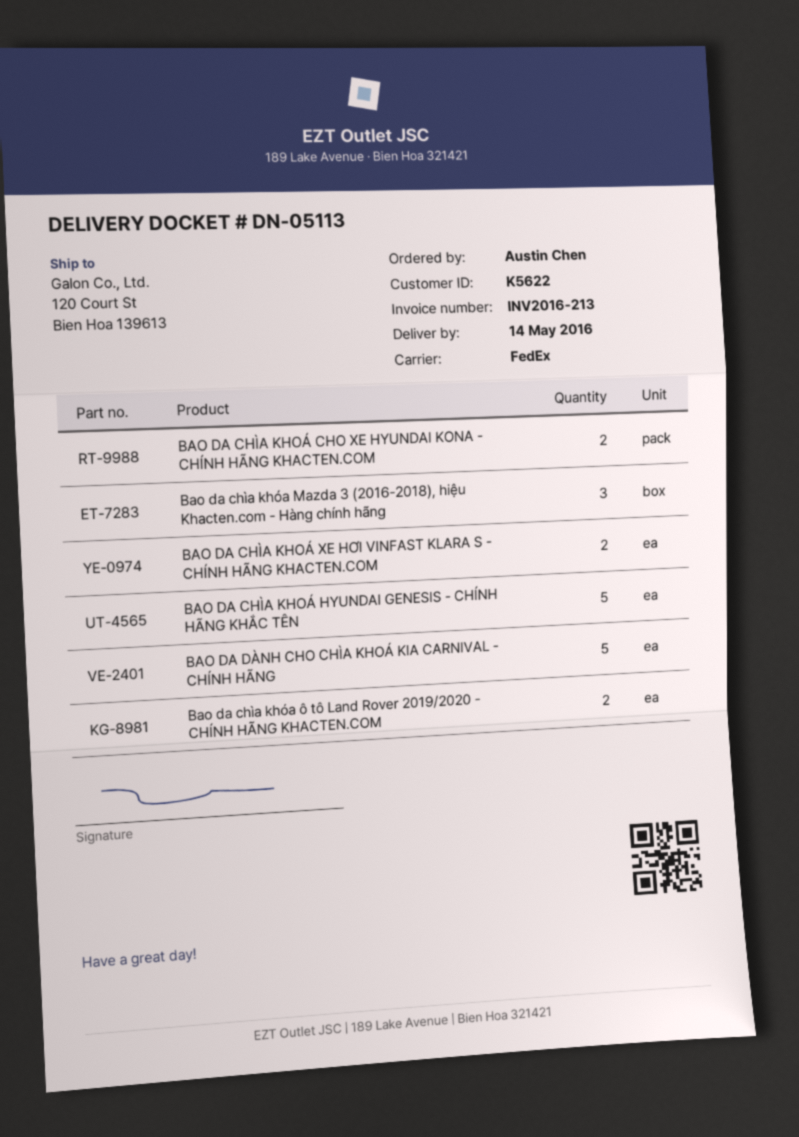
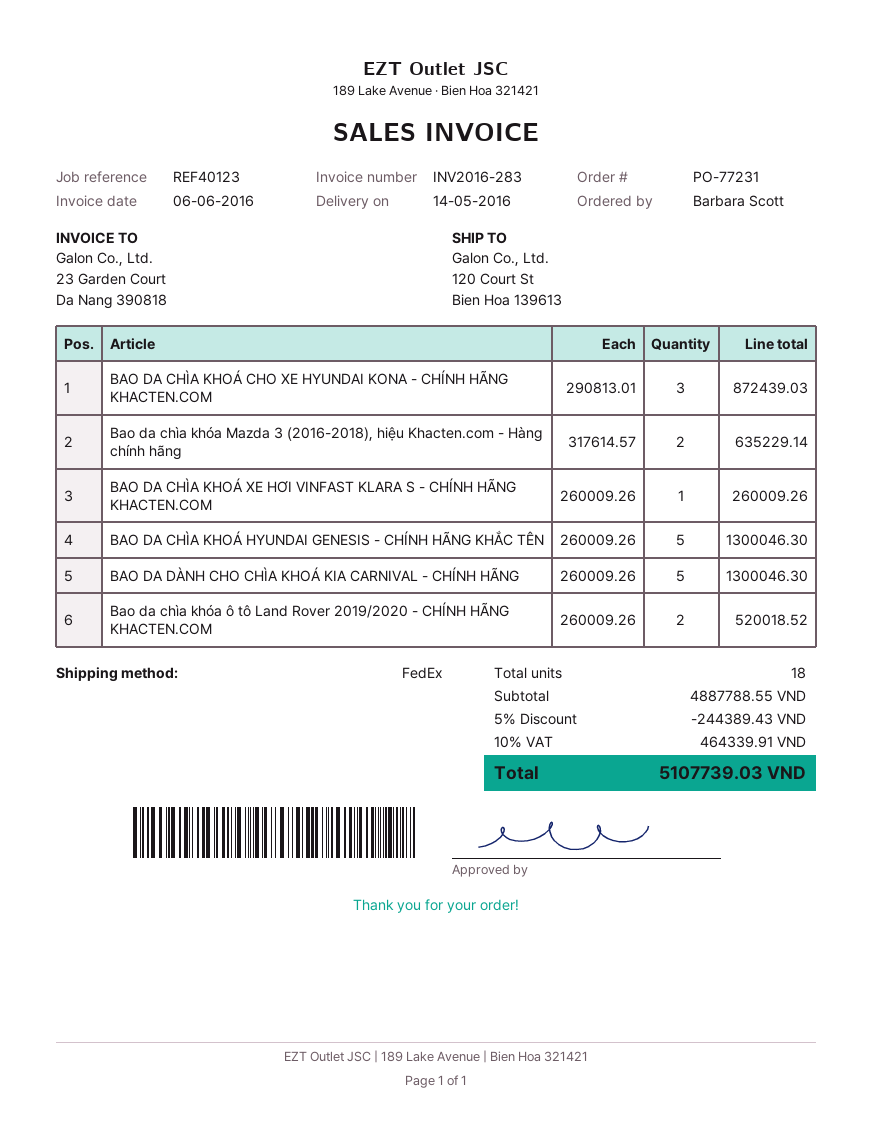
invoice number: INV2016-213 -> INV2016-283
ordered by: Austin Chen -> Barbara Scott
BAO DA CHÌA KHOÁ CHO XE HYUNDAI KONA - CHÍNH HÃNG KHACTEN.COM: 2 -> 3
Bao da chìa khóa Mazda 3 (2016-2018), hiệu Khacten.com - Hàng chính hãng: 3 -> 2
BAO DA CHÌA KHOÁ XE HƠI VINFAST KLARA S - CHÍNH HÃNG KHACTEN.COM: 2 -> 1

